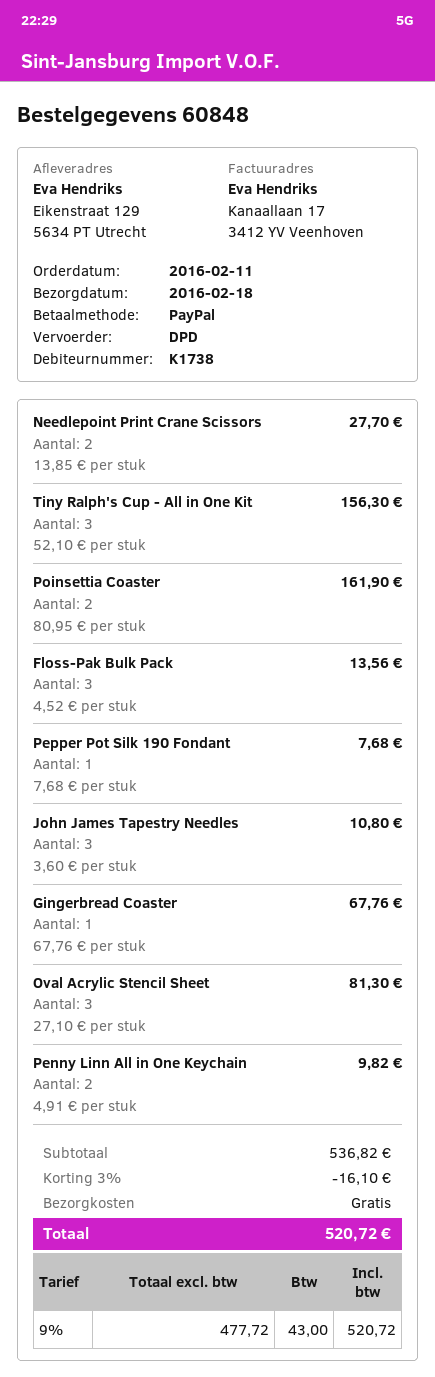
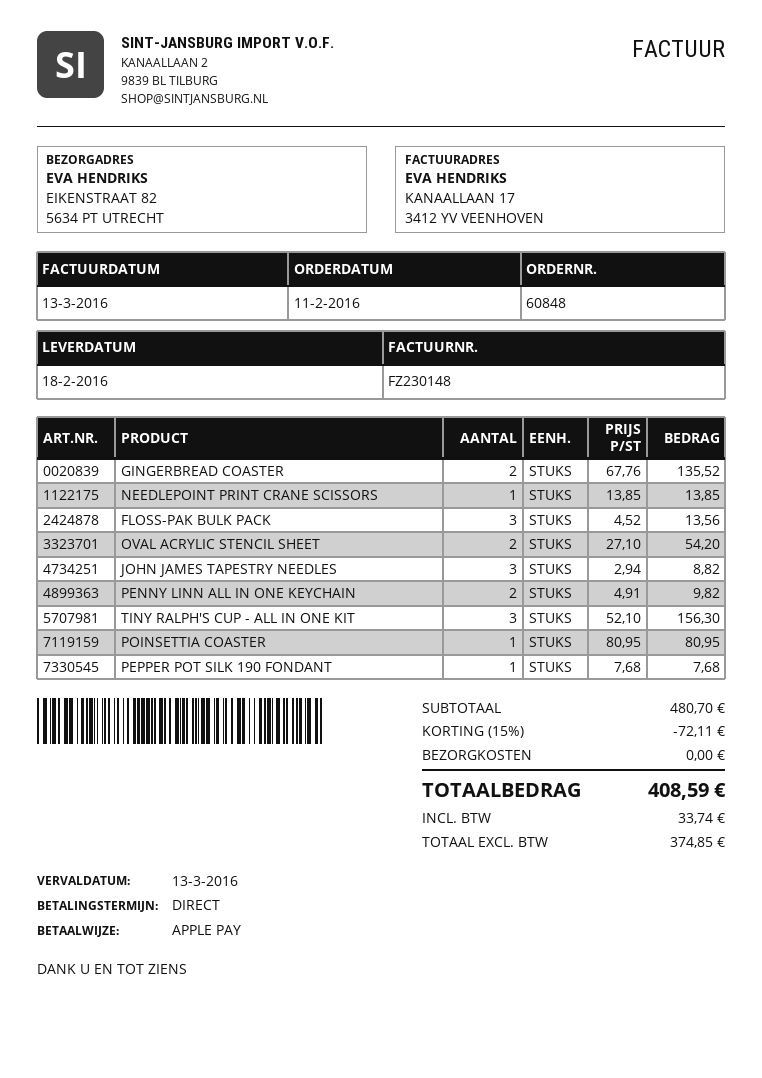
payment method: PayPal -> Apple Pay
ship to: Eikenstraat 129, 5634 PT Utrecht -> EIKENSTRAAT 82, 5634 PT UTRECHT
Needlepoint Print Crane Scissors: 2 x 13.85 = 27.70 -> 1 x 13.85 = 13.85
Poinsettia Coaster: 2 x 80.95 = 161.90 -> 1 x 80.95 = 80.95
John James Tapestry Needles: 3 x 3.60 = 10.80 -> 3 x 2.94 = 8.82
Gingerbread Coaster: 1 x 67.76 = 67.76 -> 2 x 67.76 = 135.52
Oval Acrylic Stencil Sheet: 3 x 27.10 = 81.30 -> 2 x 27.10 = 54.20
subtotal: 536.82 -> 480.70
discount: 3% = 16.10 -> 15% = 72.11
net: 477.72 -> 374.85
tax: 43.00 -> 33.74
total: 520.72 -> 408.59

